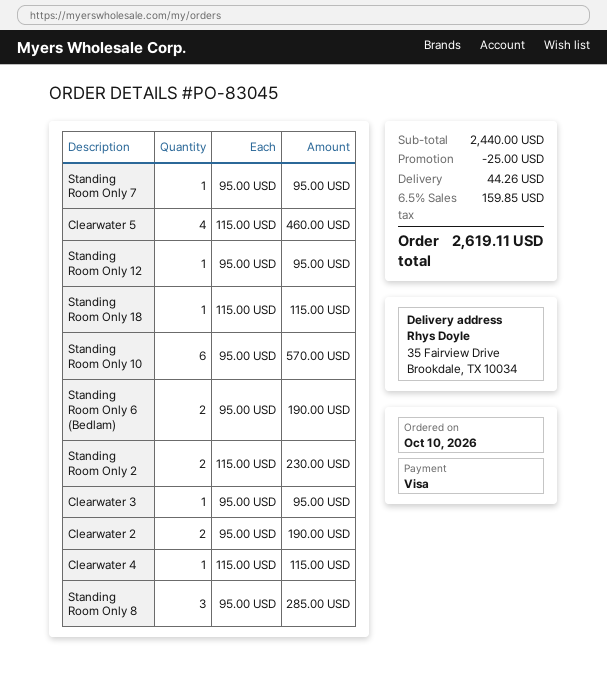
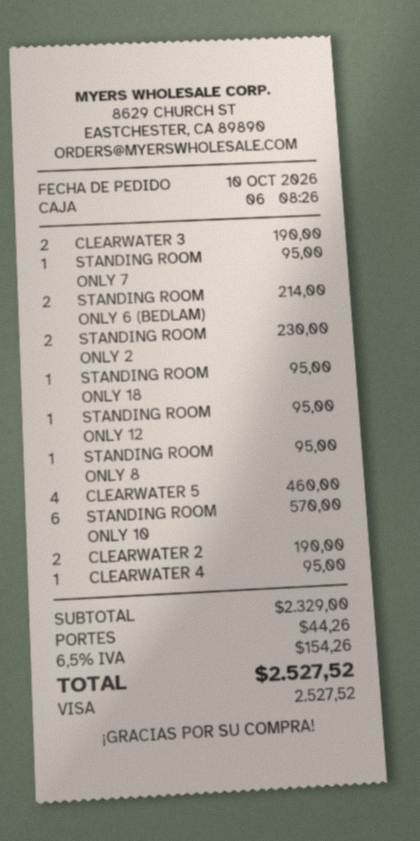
Standing Room Only 18: 1 for 115.00 -> 1 for 95.00
Standing Room Only 6 (Bedlam): 2 for 190.00 -> 2 for 214.00
Clearwater 3: 1 for 95.00 -> 2 for 190.00
Clearwater 4: 1 for 115.00 -> 1 for 95.00
Standing Room Only 8: 3 for 285.00 -> 1 for 95.00
subtotal: 2440.00 -> 2329.00
discount: 25.00 -> none
tax: 6.5% = 159.85 -> 6.5% = 154.26
total: 2619.11 -> 2527.52

